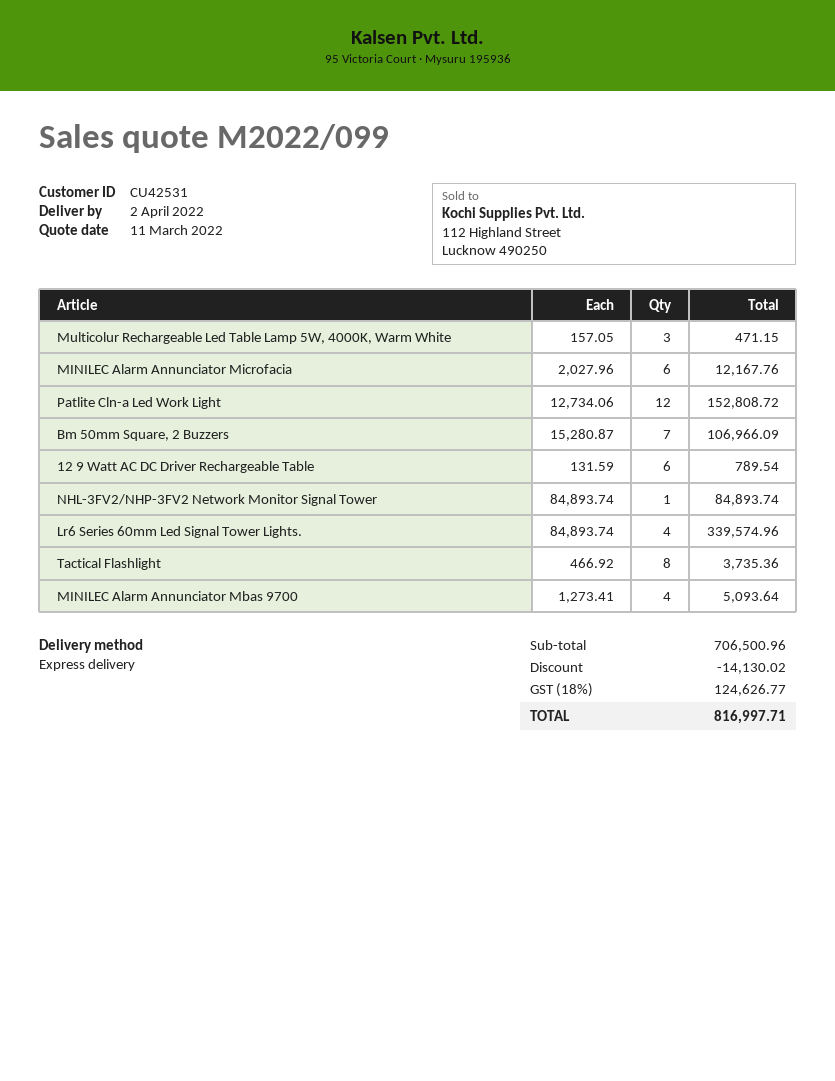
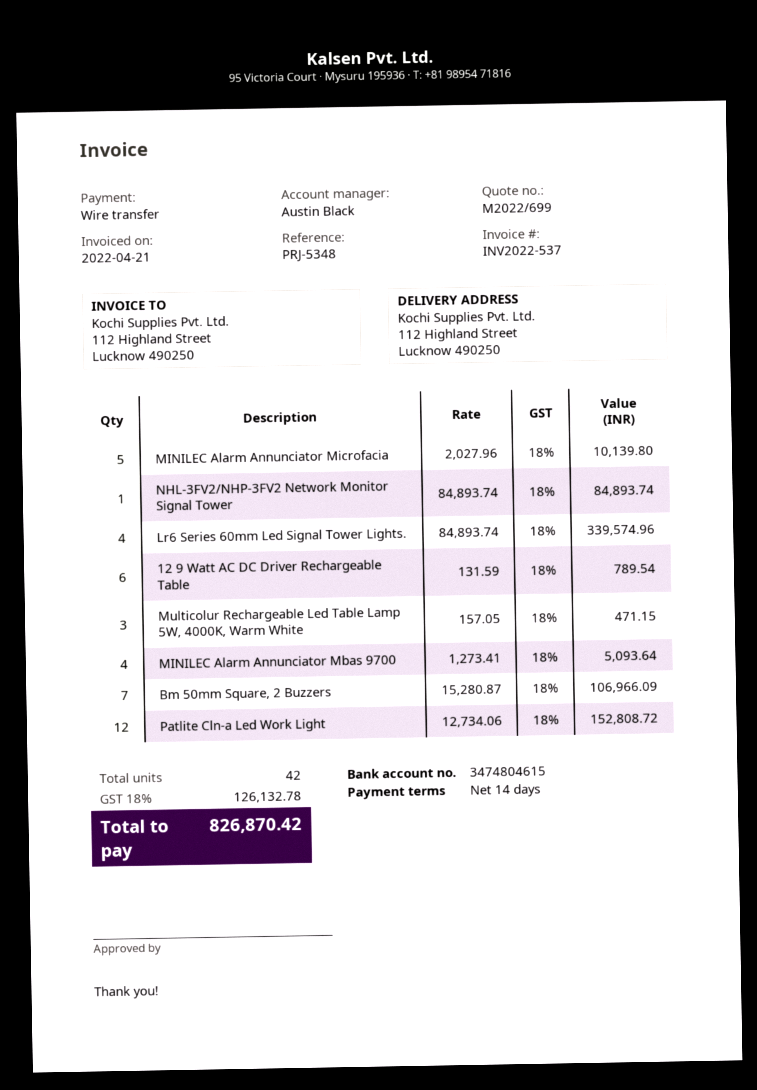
quote number: M2022/099 -> M2022/699
MINILEC Alarm Annunciator Microfacia: 6 x 2027.96 = 12167.76 -> 5 x 2027.96 = 10139.80
Tactical Flashlight: 8 x 466.92 = 3735.36 -> none
discount: 14130.02 -> none
tax: 18% = 124626.77 -> 18% = 126132.78
total: 816997.71 -> 826870.42

